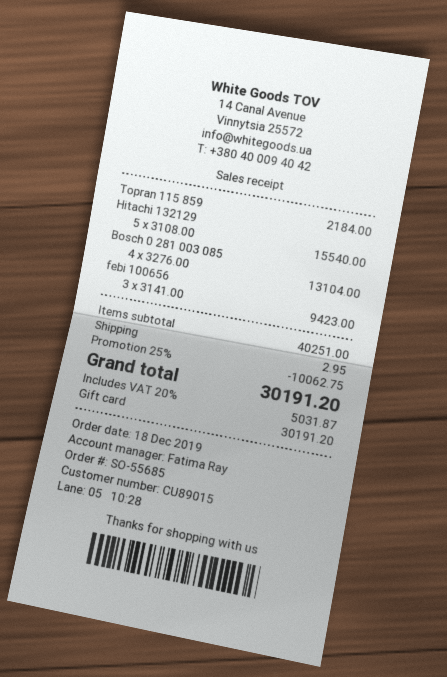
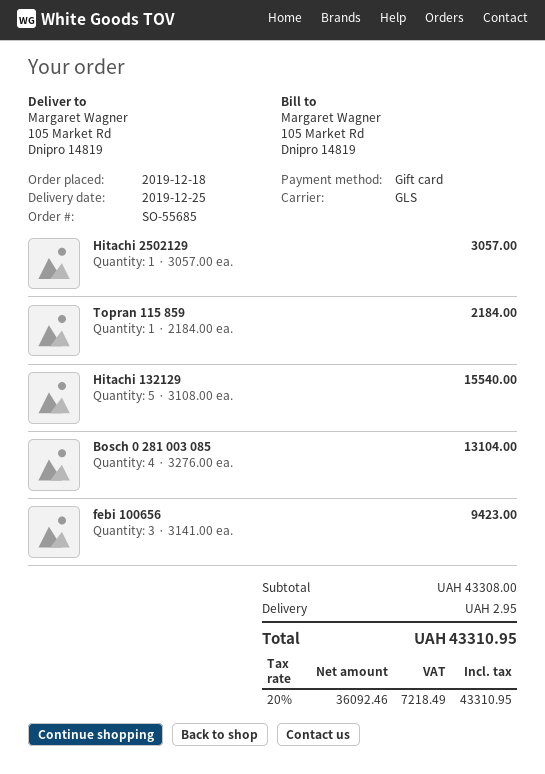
Hitachi 2502129: none -> 1 x 3057.00 = 3057.00
subtotal: 40251.00 -> 43308.00
discount: 25% = 10062.75 -> none
tax: 20% = 5031.87 -> 20% = 7218.49
total: 30191.20 -> 43310.95

